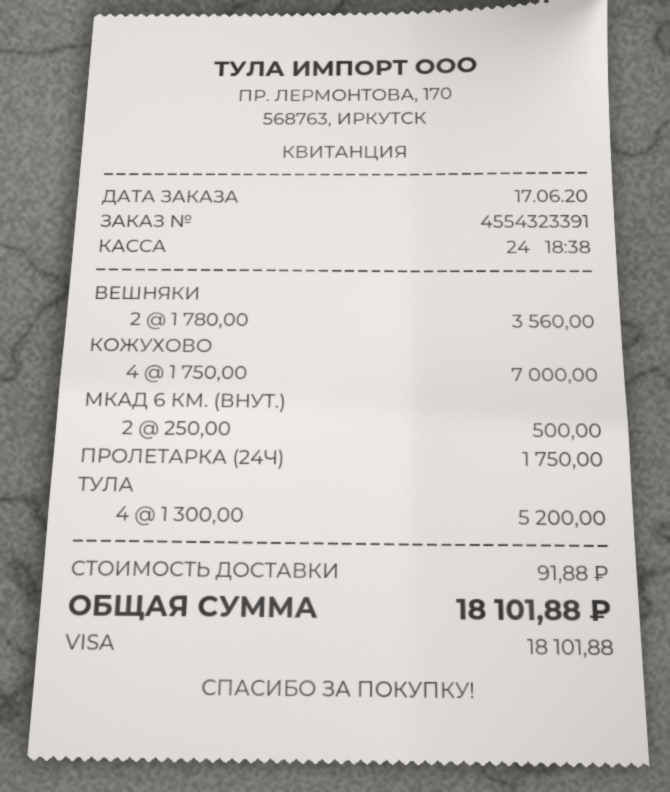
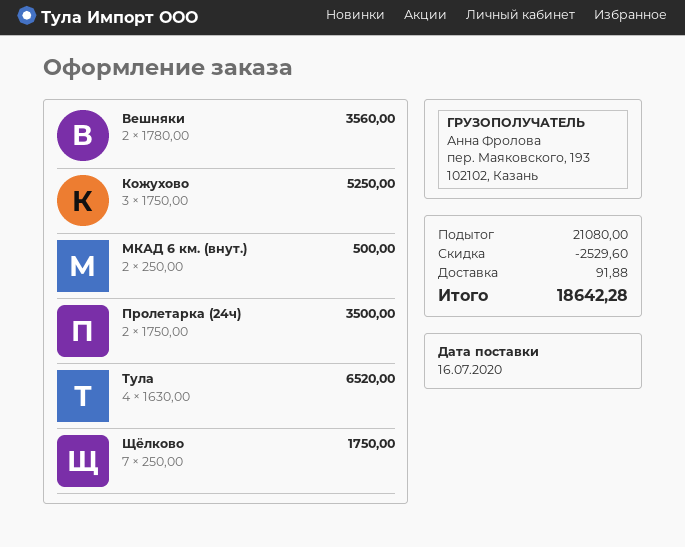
КОЖУХОВО: 4 x 1750.00 = 7000.00 -> 3 x 1750.00 = 5250.00
ПРОЛЕТАРКА (24Ч): 1 x 1750.00 = 1750.00 -> 2 x 1750.00 = 3500.00
ТУЛА: 4 x 1300.00 = 5200.00 -> 4 x 1630.00 = 6520.00
Щёлково: none -> 7 x 250.00 = 1750.00
discount: none -> 2529.60
total: 18101.88 -> 18642.28

